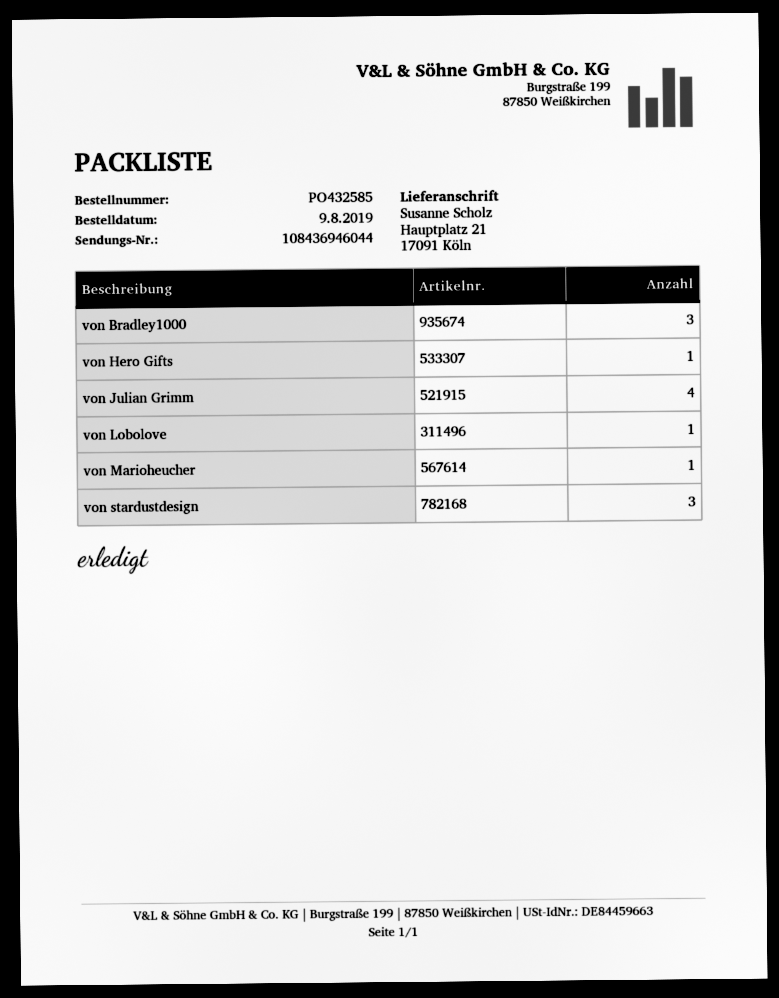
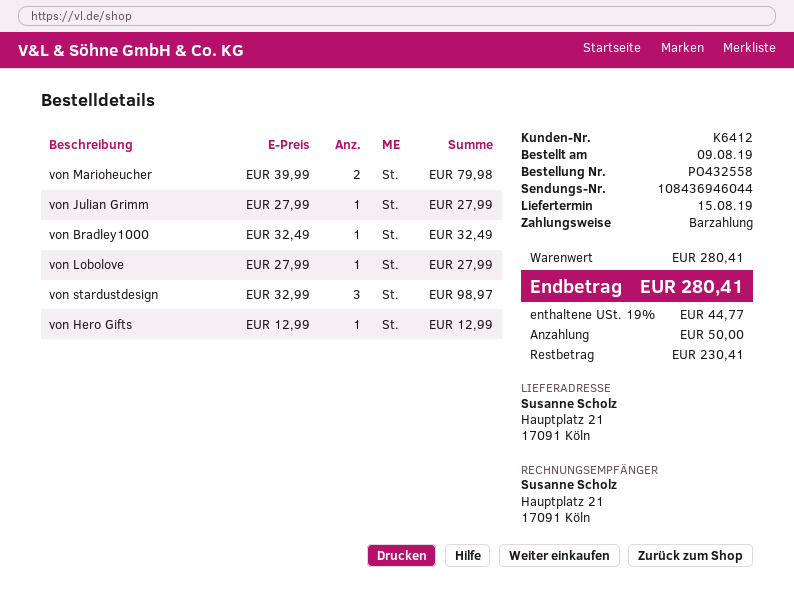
order number: PO432585 -> PO432558
von Bradley1000: 3 -> 1
von Julian Grimm: 4 -> 1
von Marioheucher: 1 -> 2

